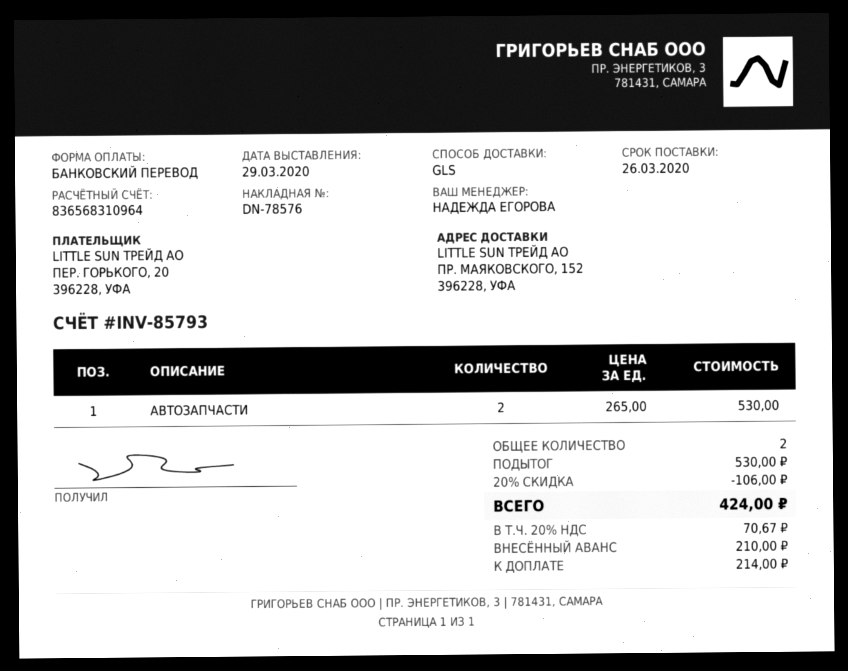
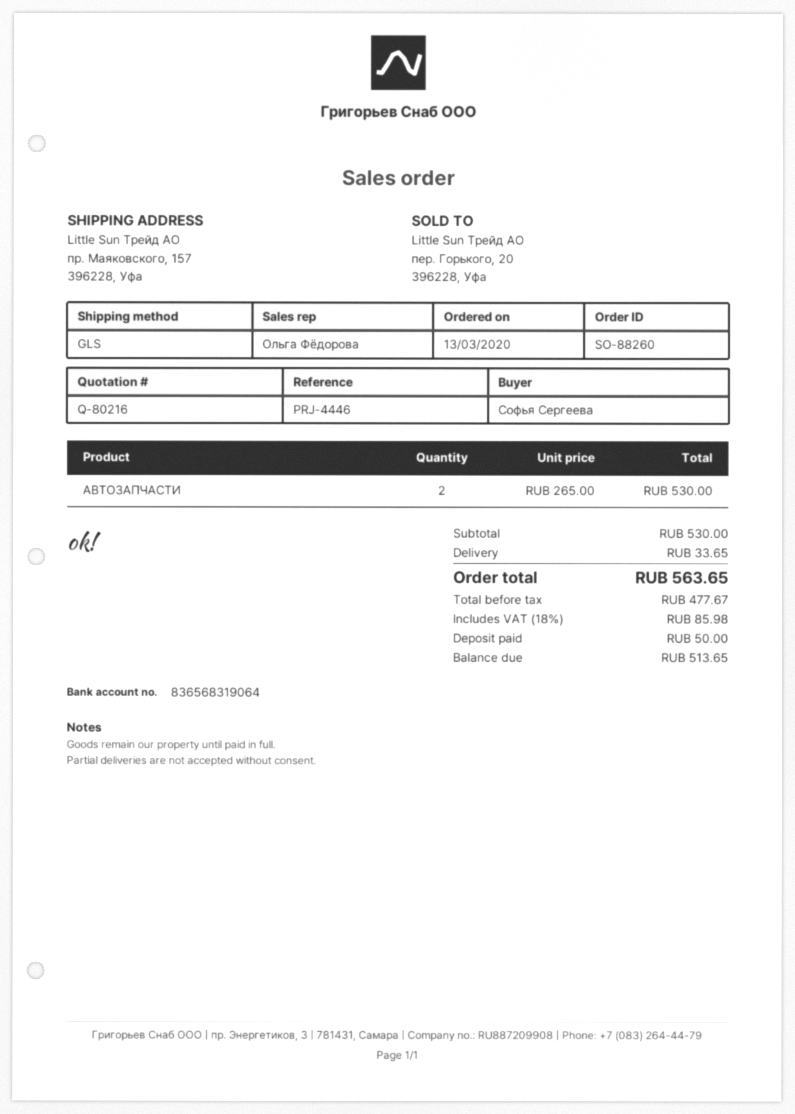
sales rep: НАДЕЖДА ЕГОРОВА -> Ольга Фёдорова
bank account: 836568310964 -> 836568319064
ship to: ПР. МАЯКОВСКОГО, 152, 396228, УФА -> пр. Маяковского, 157, 396228, Уфа
discount: 20% = 106.00 -> none
shipping: none -> 33.65
tax: 20% = 70.67 -> 18% = 85.98
total: 424.00 -> 563.65
deposit: 210.00 -> 50.00
balance: 214.00 -> 513.65

